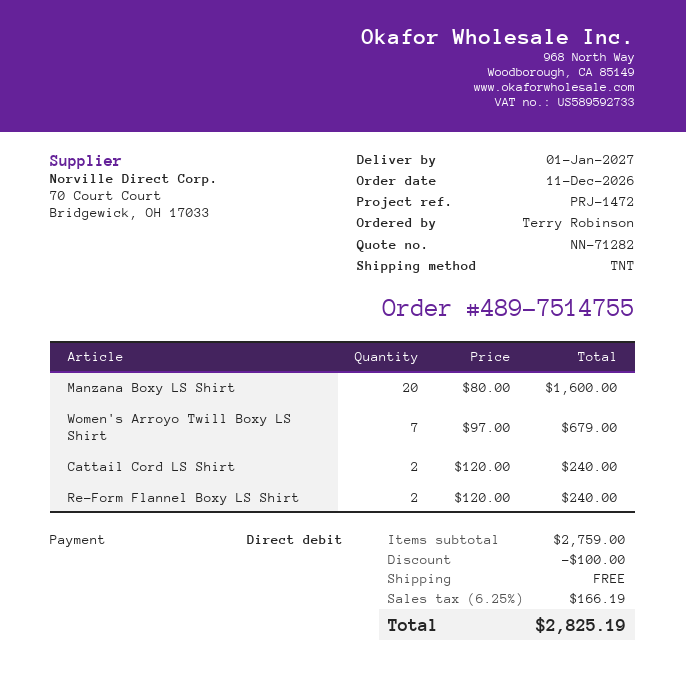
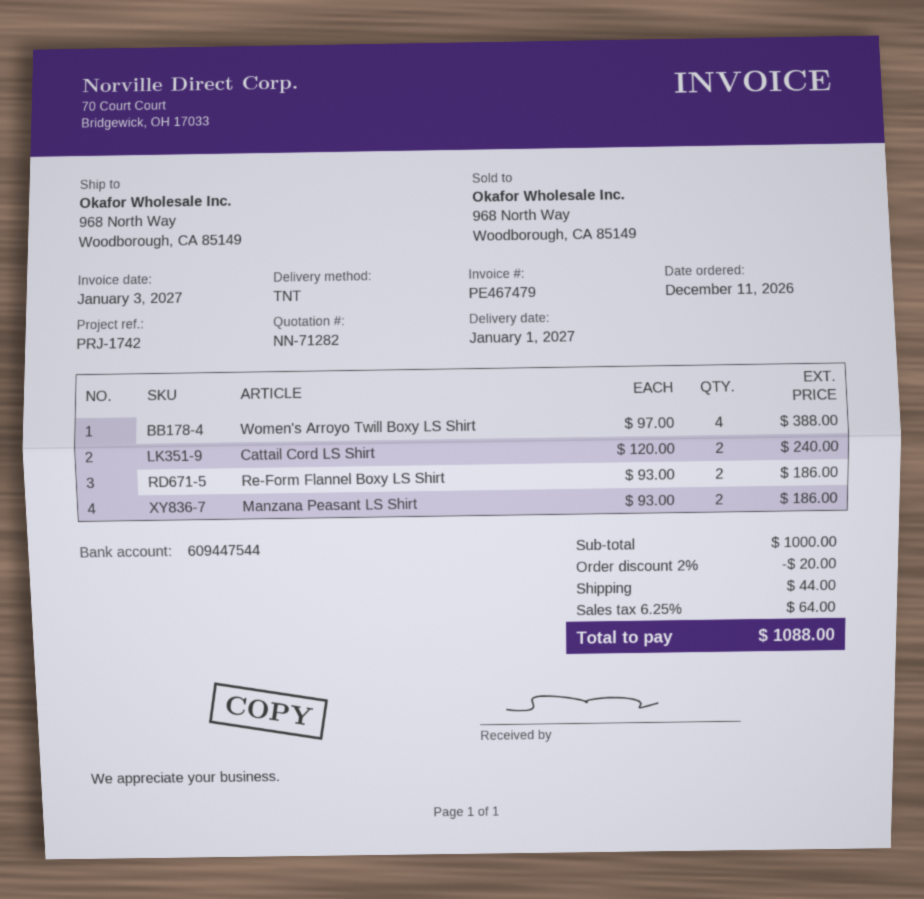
reference: PRJ-1472 -> PRJ-1742
Manzana Boxy LS Shirt: 20 x 80.00 = 1600.00 -> none
Women's Arroyo Twill Boxy LS Shirt: 7 x 97.00 = 679.00 -> 4 x 97.00 = 388.00
Re-Form Flannel Boxy LS Shirt: 2 x 120.00 = 240.00 -> 2 x 93.00 = 186.00
Manzana Peasant LS Shirt: none -> 2 x 93.00 = 186.00
subtotal: 2759.00 -> 1000.00
discount: 100.00 -> 20.00
shipping: 0.00 -> 44.00
tax: 6.25% = 166.19 -> 6.25% = 64.00
total: 2825.19 -> 1088.00

